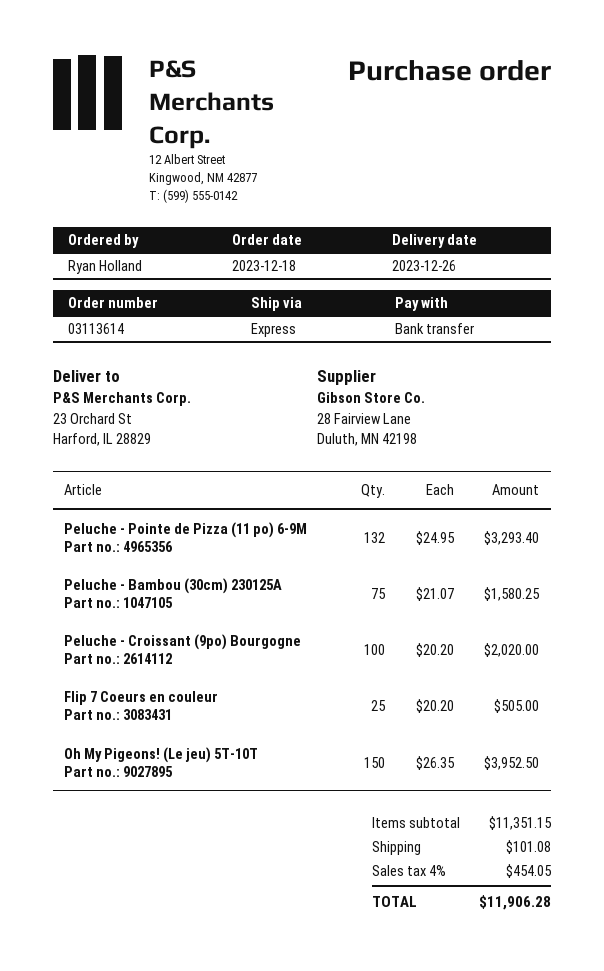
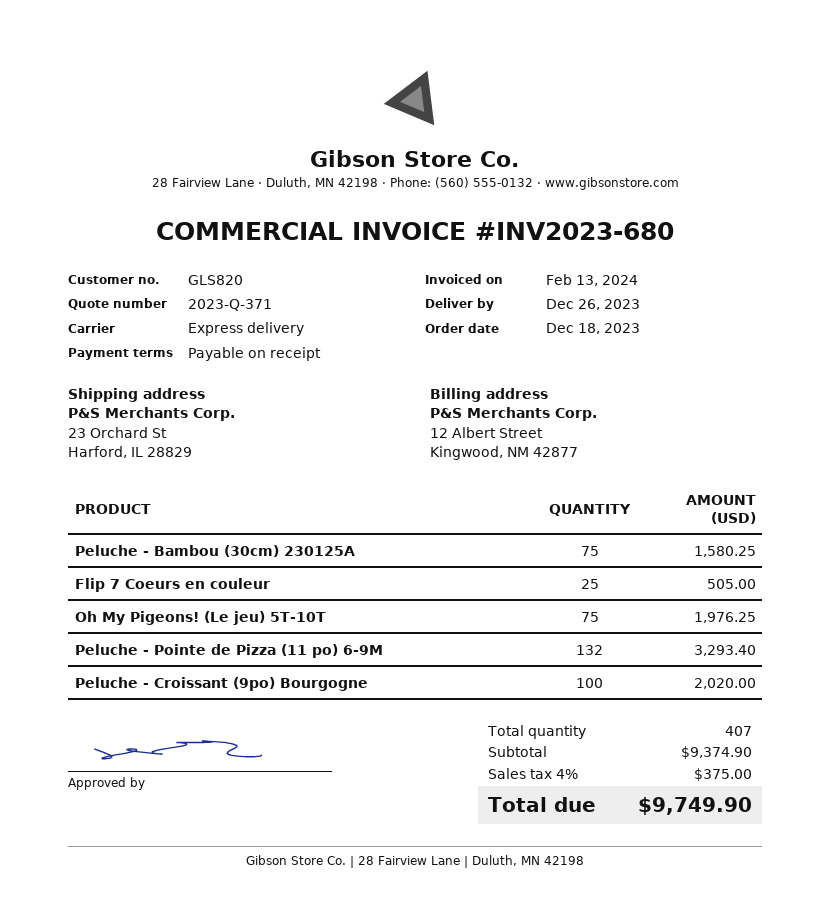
Oh My Pigeons! (Le jeu) 5T-10T: 150 for 3952.50 -> 75 for 1976.25
subtotal: 11351.15 -> 9374.90
shipping: 101.08 -> none
tax: 4% = 454.05 -> 4% = 375.00
total: 11906.28 -> 9749.90

